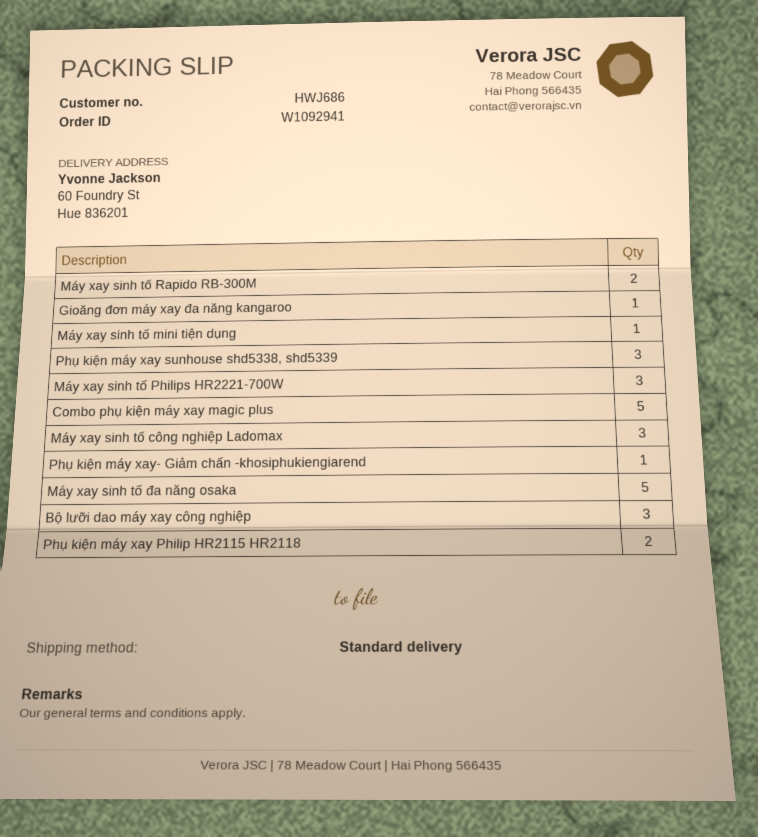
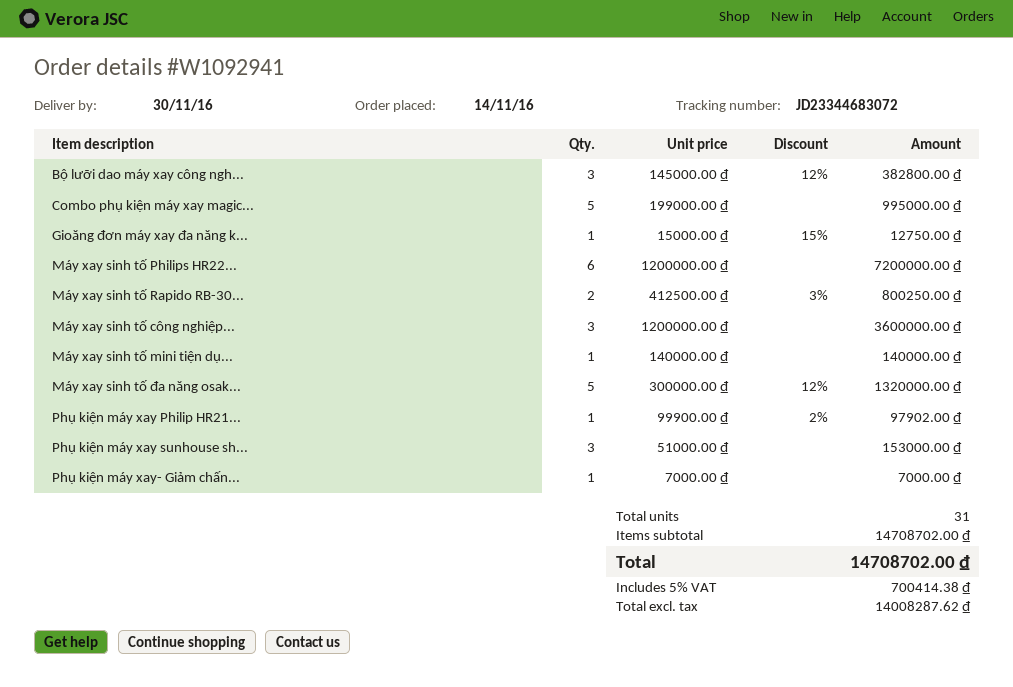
Máy xay sinh tố Philips HR2221-700W: 3 -> 6
Phụ kiện máy xay Philip HR2115 HR2118: 2 -> 1

